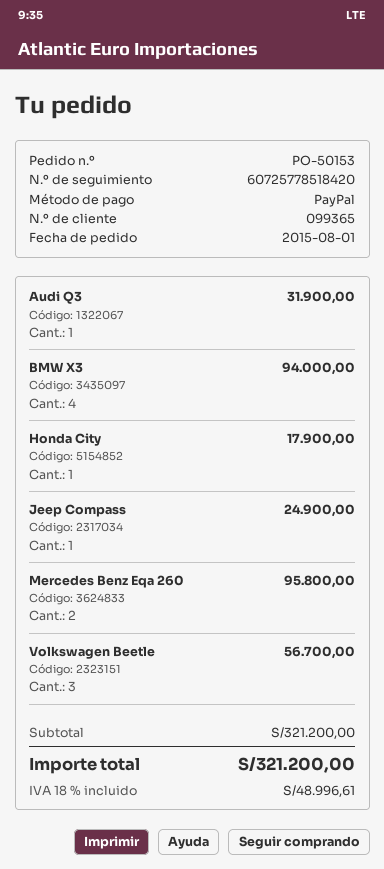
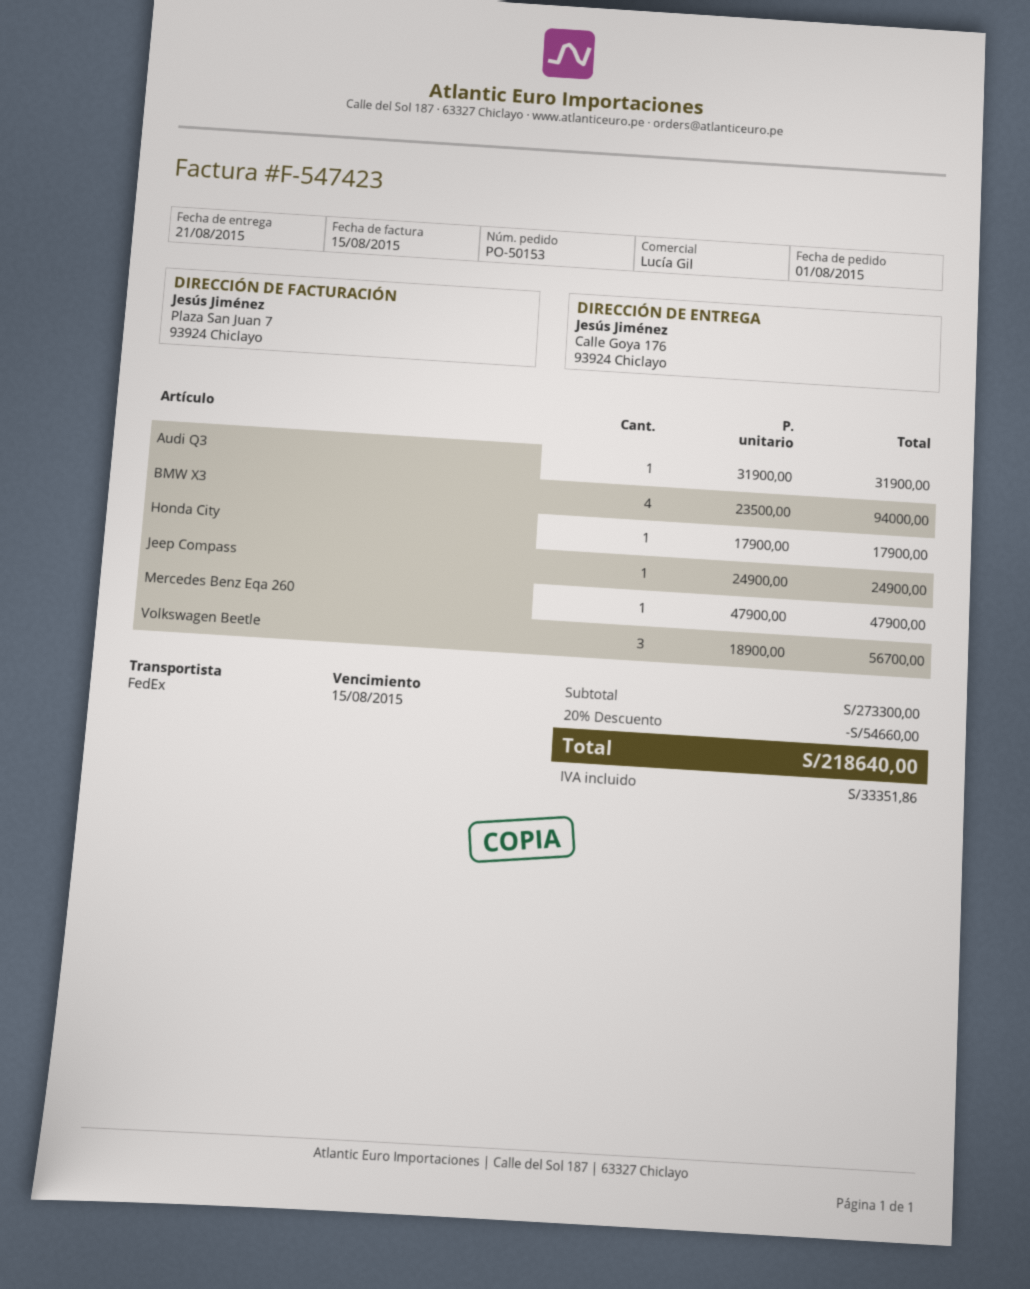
Mercedes Benz Eqa 260: 2 for 95800.00 -> 1 for 47900.00
subtotal: 321200.00 -> 273300.00
discount: none -> 20% = 54660.00
tax: 48996.61 -> 33351.86
total: 321200.00 -> 218640.00

